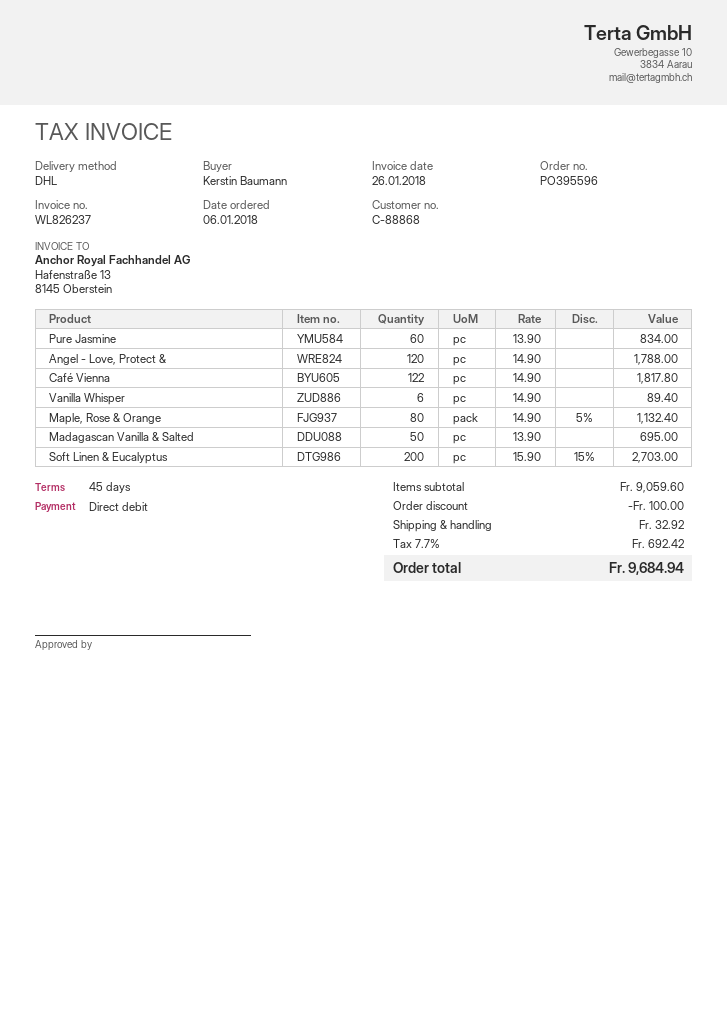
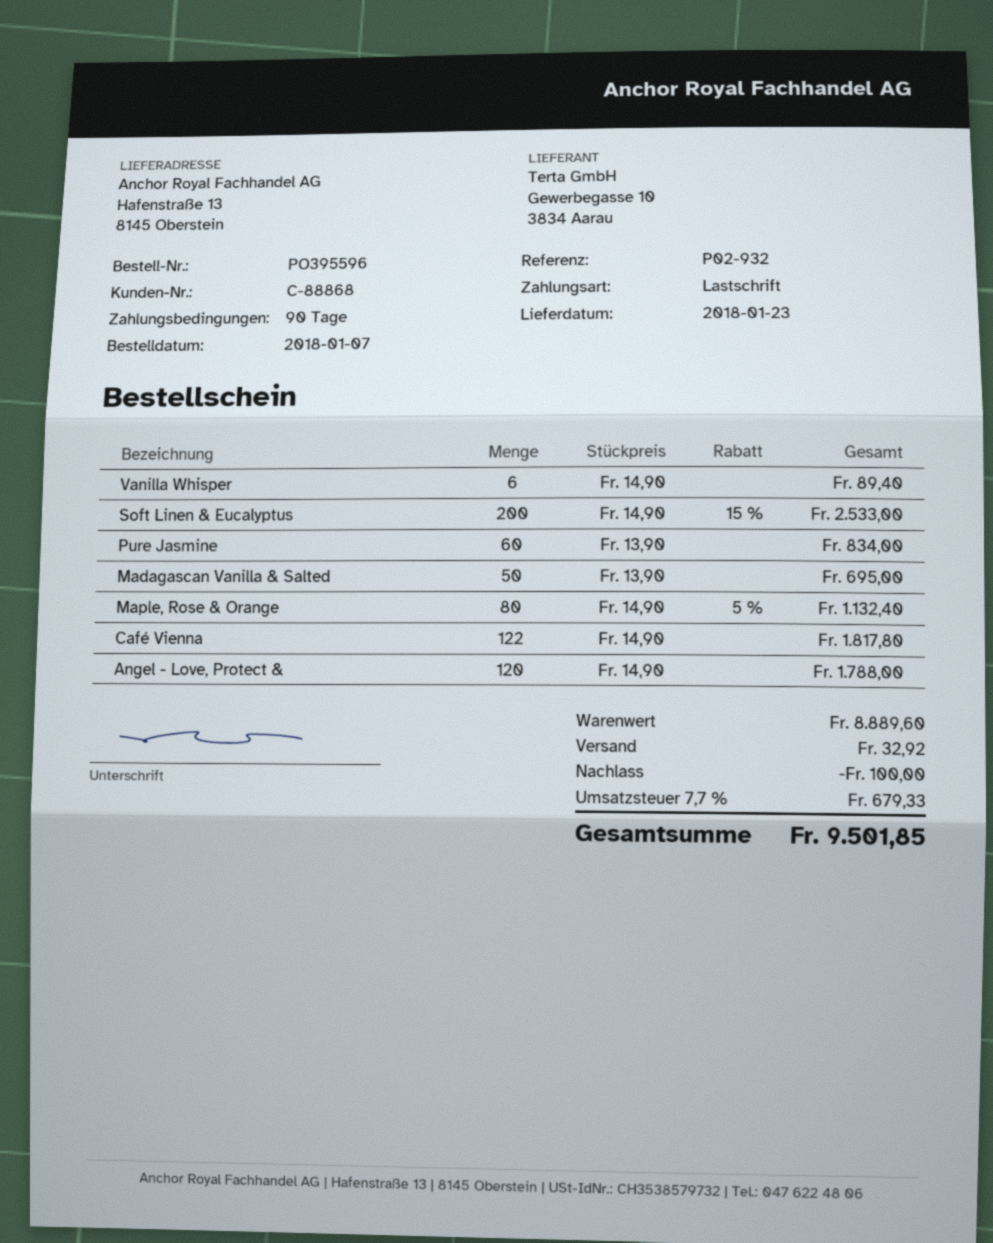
order date: 2018-01-06 -> 2018-01-07
payment terms: 45 days -> 90 days
Soft Linen & Eucalyptus: 200 x 15.90 - 15% = 2703.00 -> 200 x 14.90 - 15% = 2533.00
subtotal: 9059.60 -> 8889.60
tax: 7.7% = 692.42 -> 7.7% = 679.33
total: 9684.94 -> 9501.85

